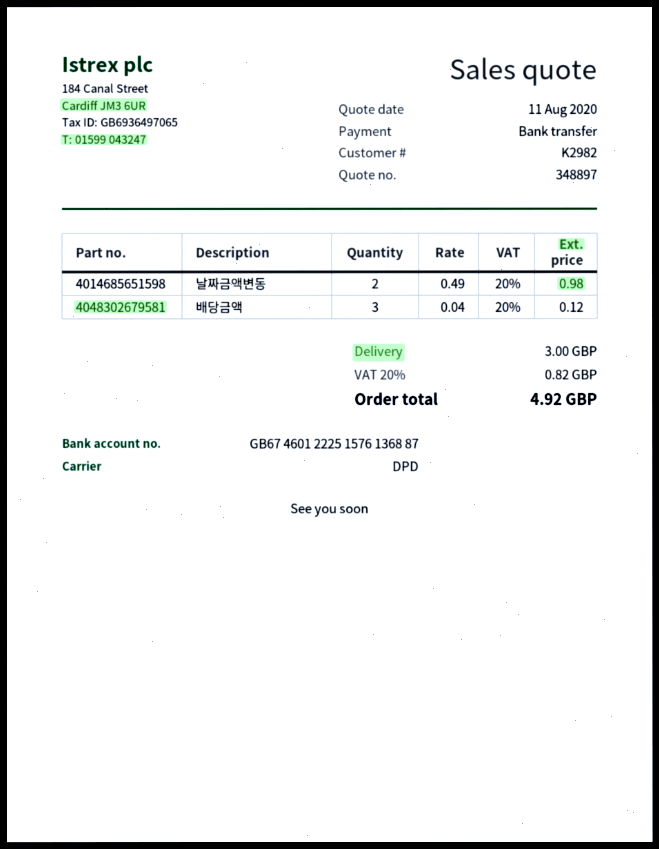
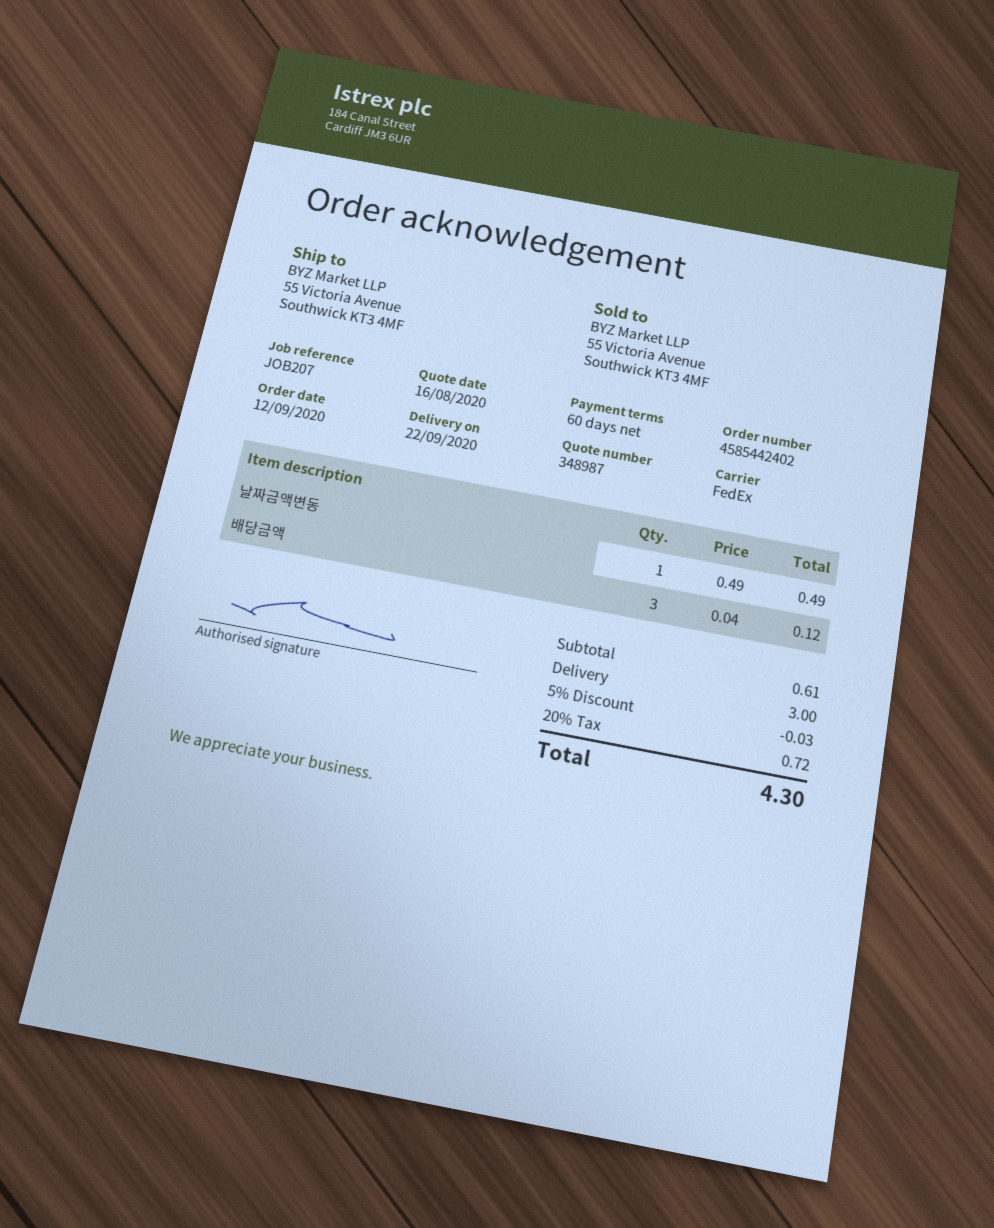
quote number: 348897 -> 348987
quote date: 2020-08-11 -> 2020-08-16
shipping method: DPD -> FedEx
날짜금액변동: 2 x 0.49 = 0.98 -> 1 x 0.49 = 0.49
discount: none -> 5% = 0.03
tax: 20% = 0.82 -> 20% = 0.72
total: 4.92 -> 4.30

